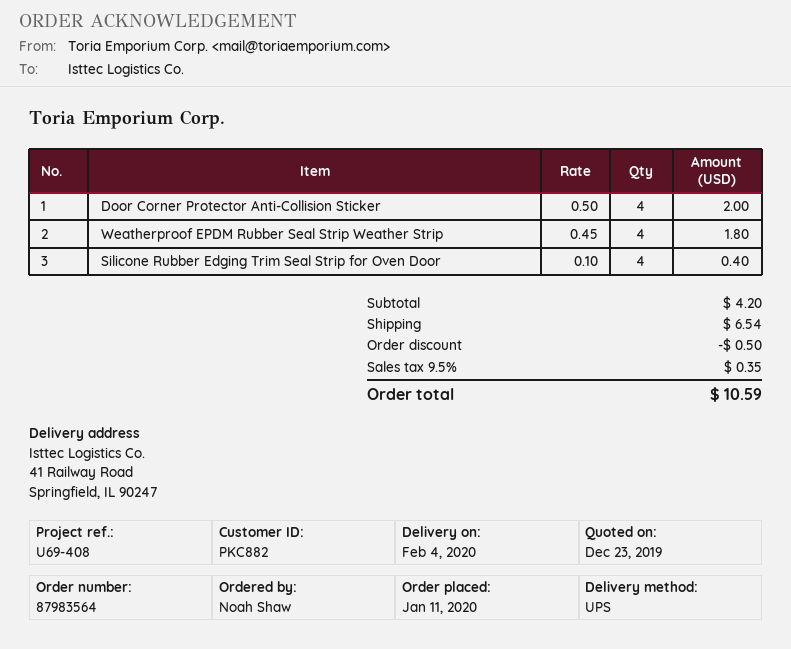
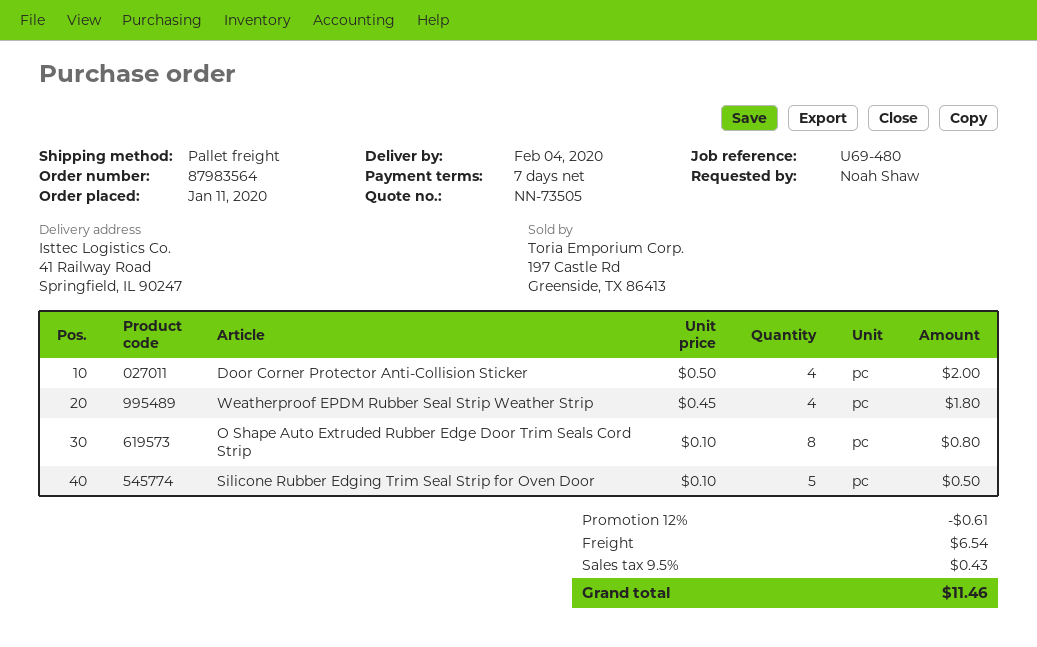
reference: U69-408 -> U69-480
shipping method: UPS -> pallet freight
Silicone Rubber Edging Trim Seal Strip for Oven Door: 4 x 0.10 = 0.40 -> 5 x 0.10 = 0.50
O Shape Auto Extruded Rubber Edge Door Trim Seals Cord Strip: none -> 8 x 0.10 = 0.80
discount: 0.50 -> 0.61
tax: 9.5% = 0.35 -> 9.5% = 0.43
total: 10.59 -> 11.46

